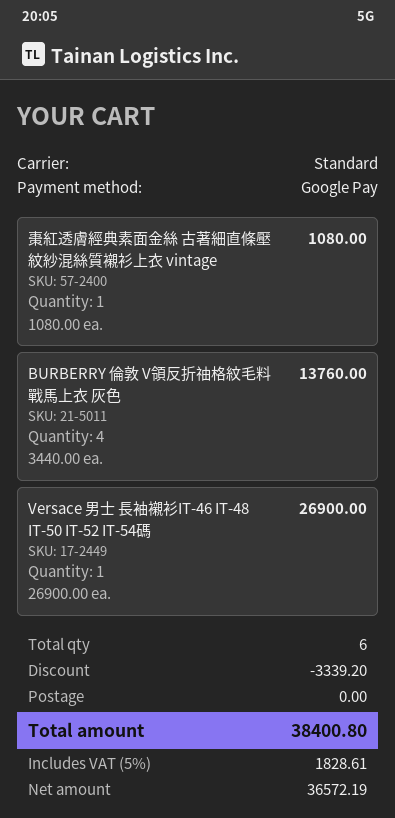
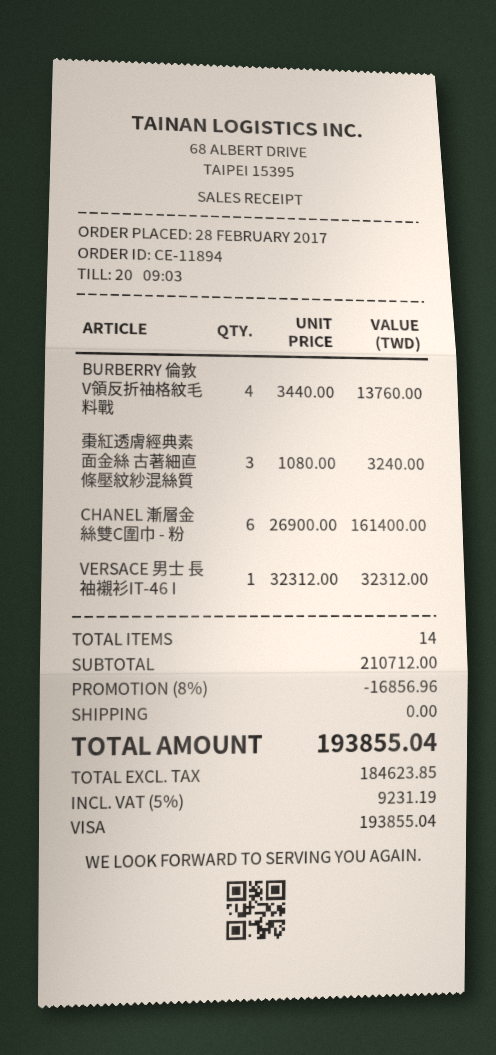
payment method: Google Pay -> Visa
棗紅透膚經典素面金絲 古著細直條壓紋紗混絲質襯衫上衣 vintage: 1 x 1080.00 = 1080.00 -> 3 x 1080.00 = 3240.00
Versace 男士 長袖襯衫IT-46 IT-48 IT-50 IT-52 IT-54碼: 1 x 26900.00 = 26900.00 -> 1 x 32312.00 = 32312.00
CHANEL 漸層金絲雙C圍巾 - 粉: none -> 6 x 26900.00 = 161400.00
total quantity: 6 -> 14
discount: 3339.20 -> 16856.96
net: 36572.19 -> 184623.85
tax: 5% = 1828.61 -> 5% = 9231.19
total: 38400.80 -> 193855.04

